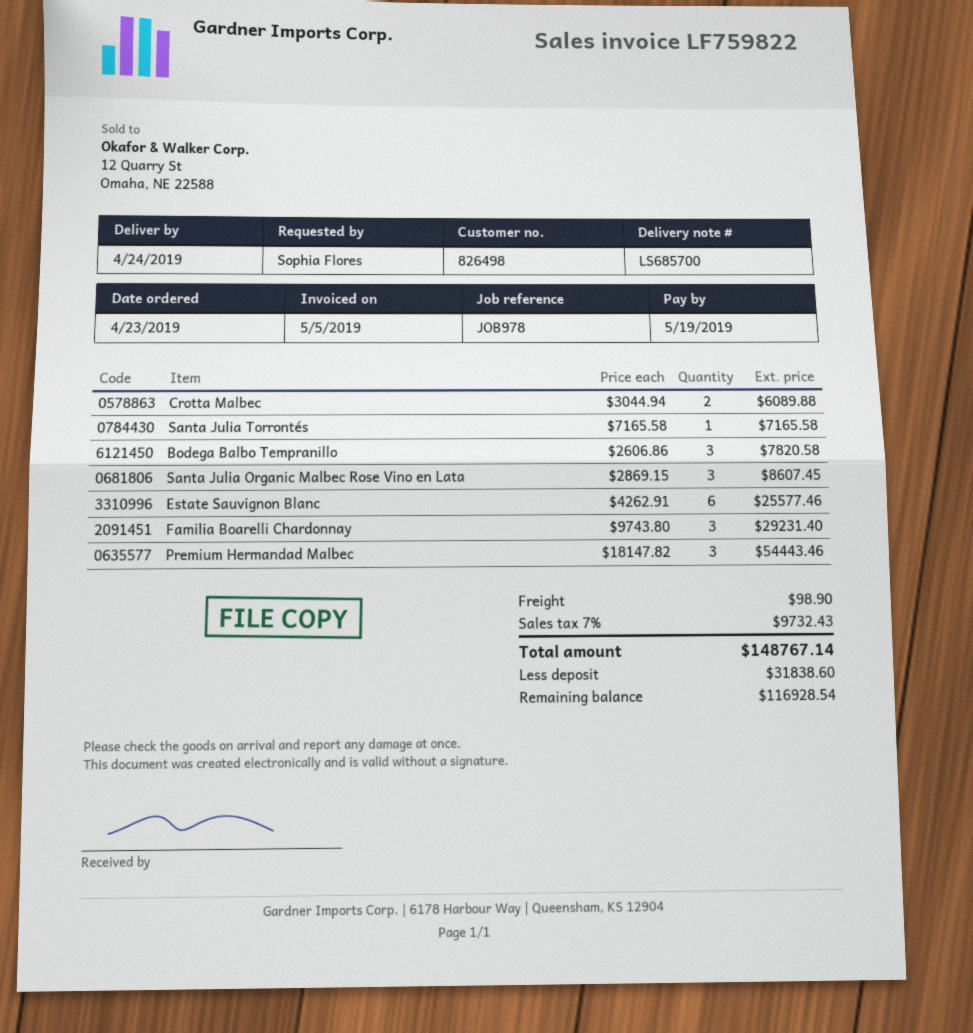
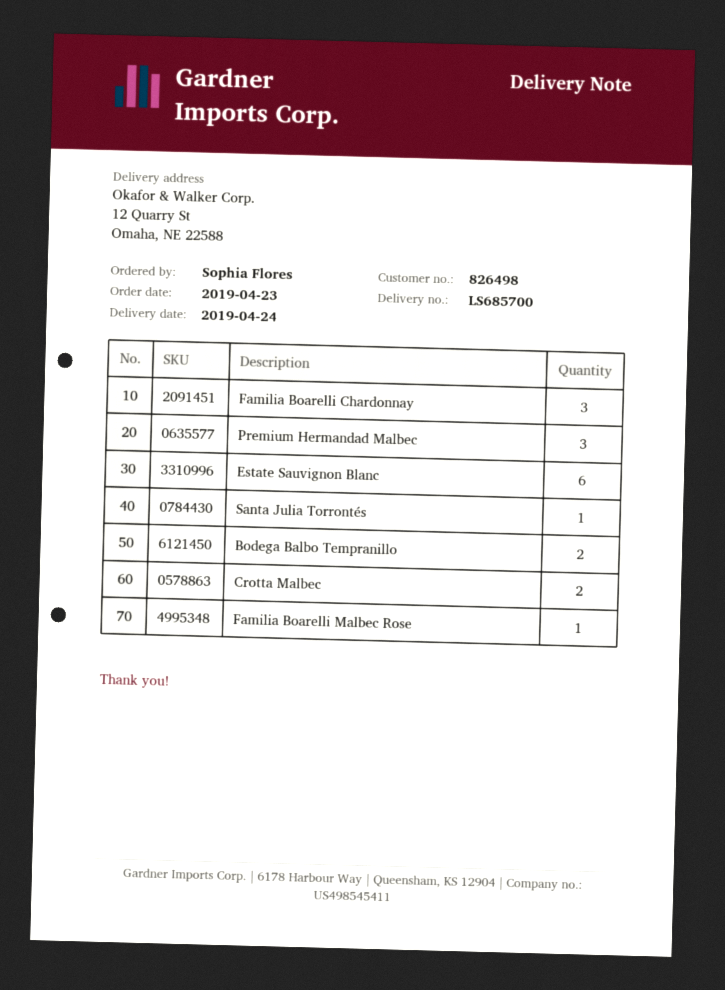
Bodega Balbo Tempranillo: 3 -> 2
Santa Julia Organic Malbec Rose Vino en Lata: 3 -> none
Familia Boarelli Malbec Rose: none -> 1

